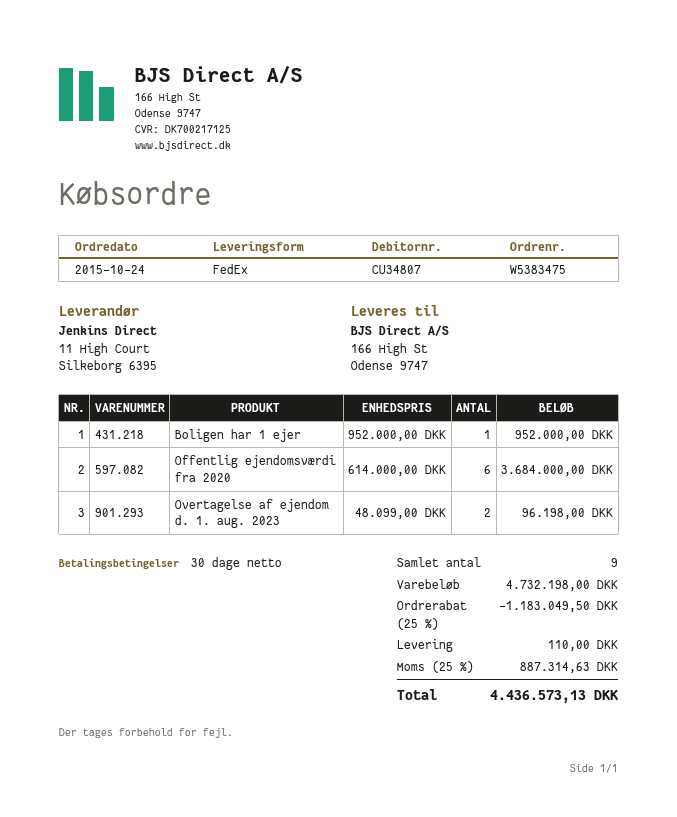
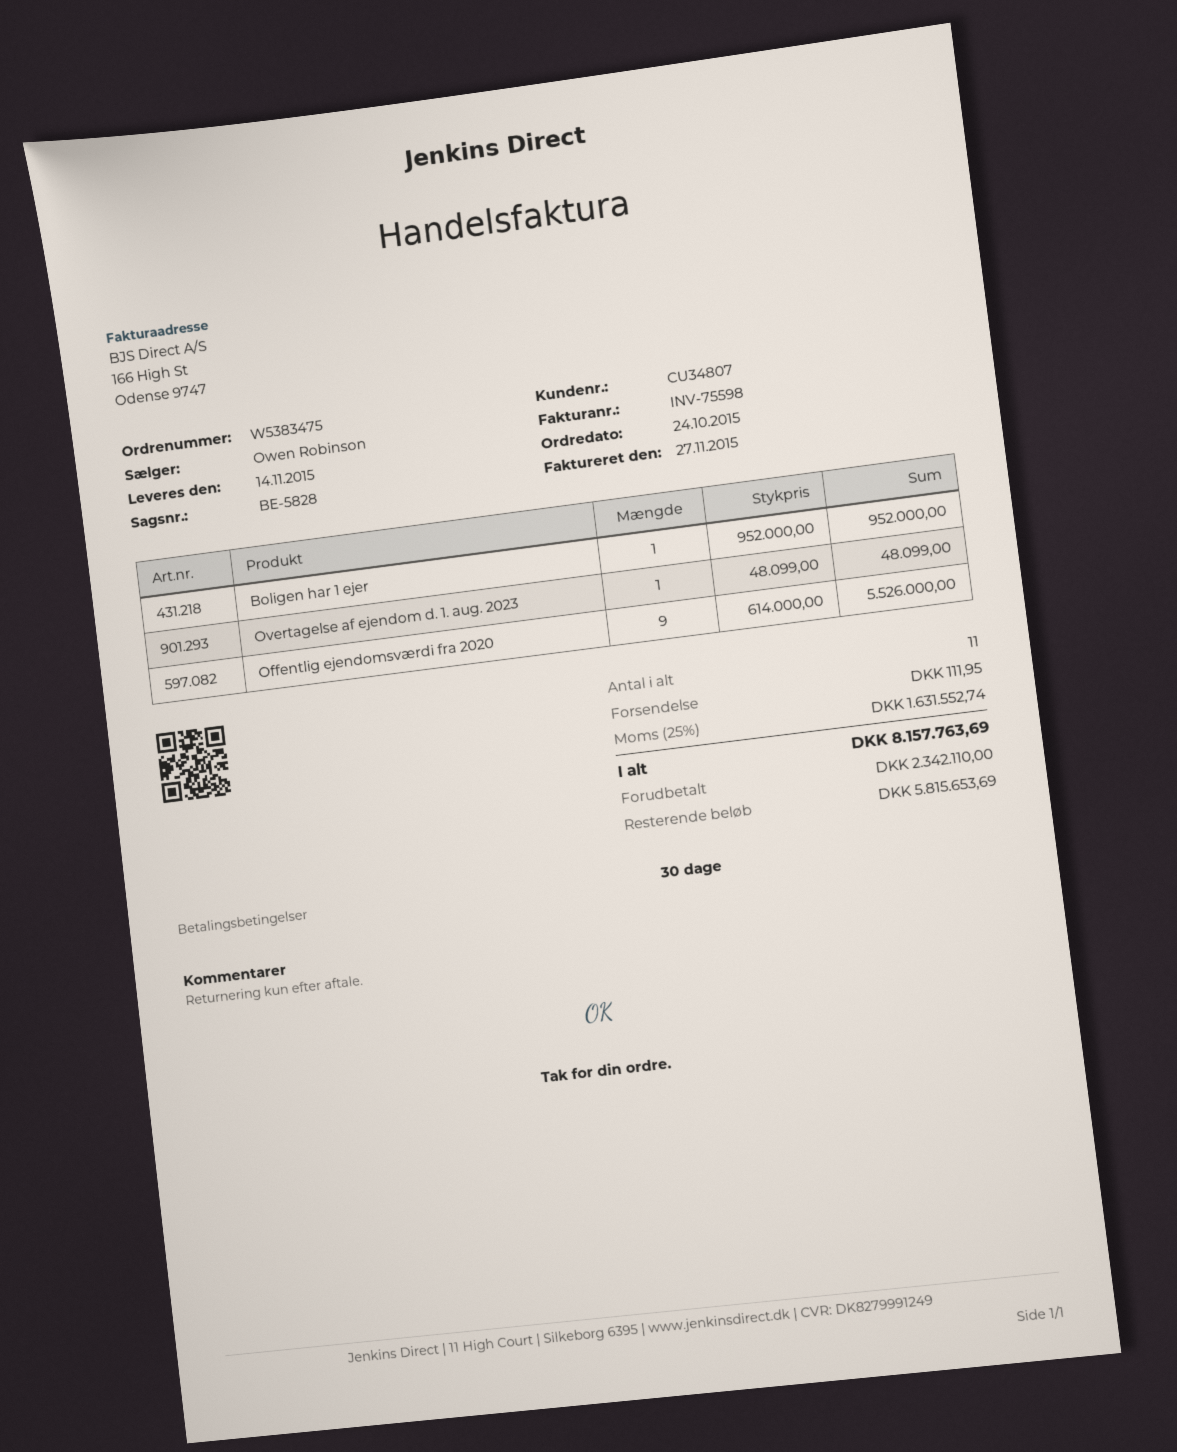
Offentlig ejendomsværdi fra 2020: 6 x 614000.00 = 3684000.00 -> 9 x 614000.00 = 5526000.00
Overtagelse af ejendom d. 1. aug. 2023: 2 x 48099.00 = 96198.00 -> 1 x 48099.00 = 48099.00
total quantity: 9 -> 11
discount: 25% = 1183049.50 -> none
shipping: 110.00 -> 111.95
tax: 25% = 887314.63 -> 25% = 1631552.74
total: 4436573.13 -> 8157763.69

